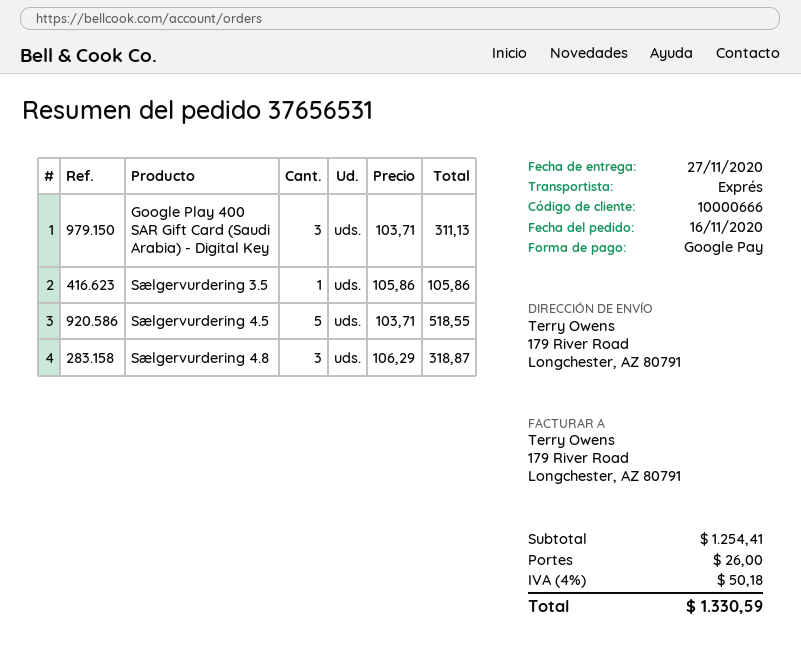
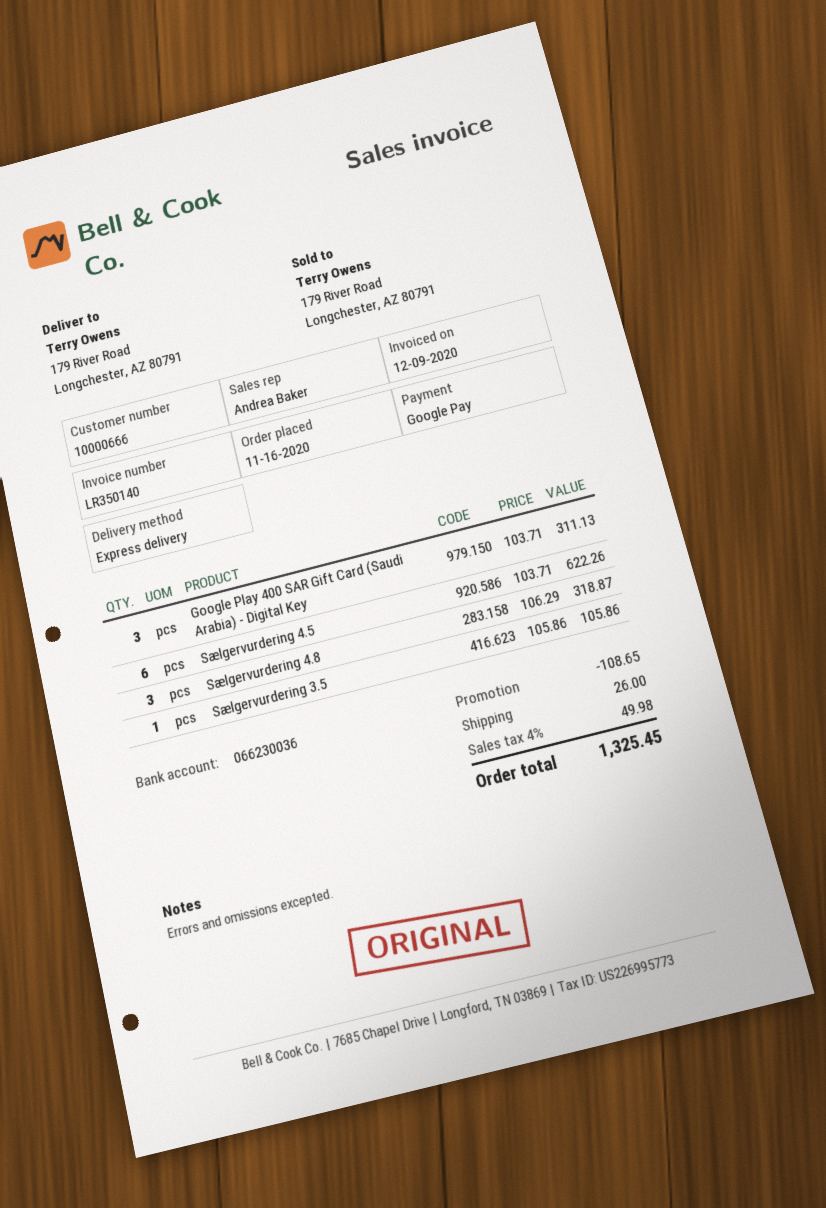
Sælgervurdering 4.5: 5 x 103.71 = 518.55 -> 6 x 103.71 = 622.26
discount: none -> 108.65
tax: 4% = 50.18 -> 4% = 49.98
total: 1330.59 -> 1325.45

